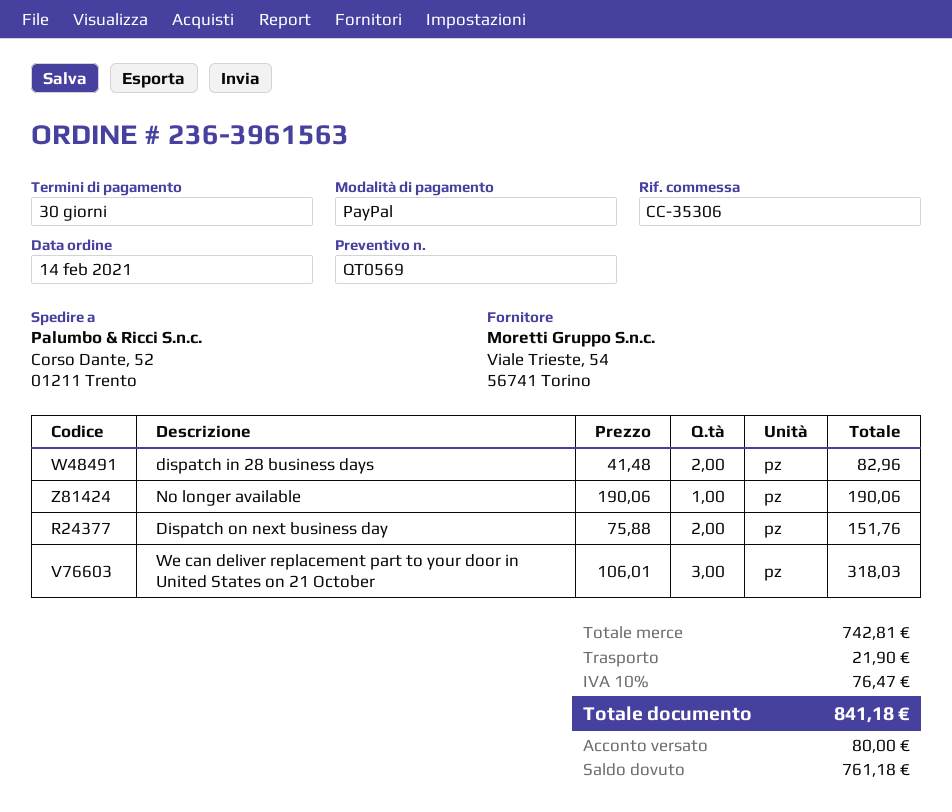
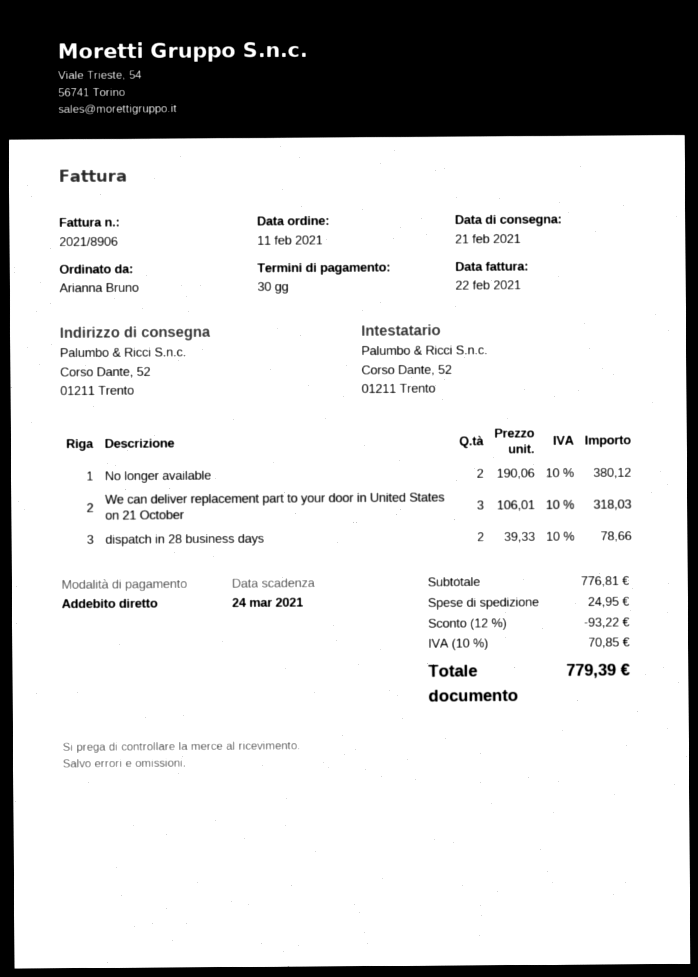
order date: 2021-02-14 -> 2021-02-11
payment method: PayPal -> direct debit
dispatch in 28 business days: 2 x 41.48 = 82.96 -> 2 x 39.33 = 78.66
No longer available: 1 x 190.06 = 190.06 -> 2 x 190.06 = 380.12
Dispatch on next business day: 2 x 75.88 = 151.76 -> none
subtotal: 742.81 -> 776.81
discount: none -> 12% = 93.22
shipping: 21.90 -> 24.95
tax: 10% = 76.47 -> 10% = 70.85
total: 841.18 -> 779.39

